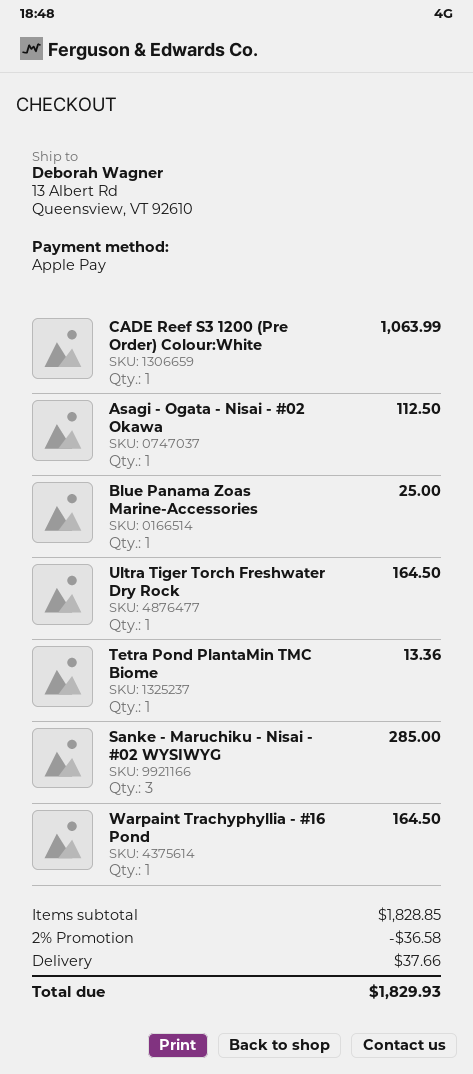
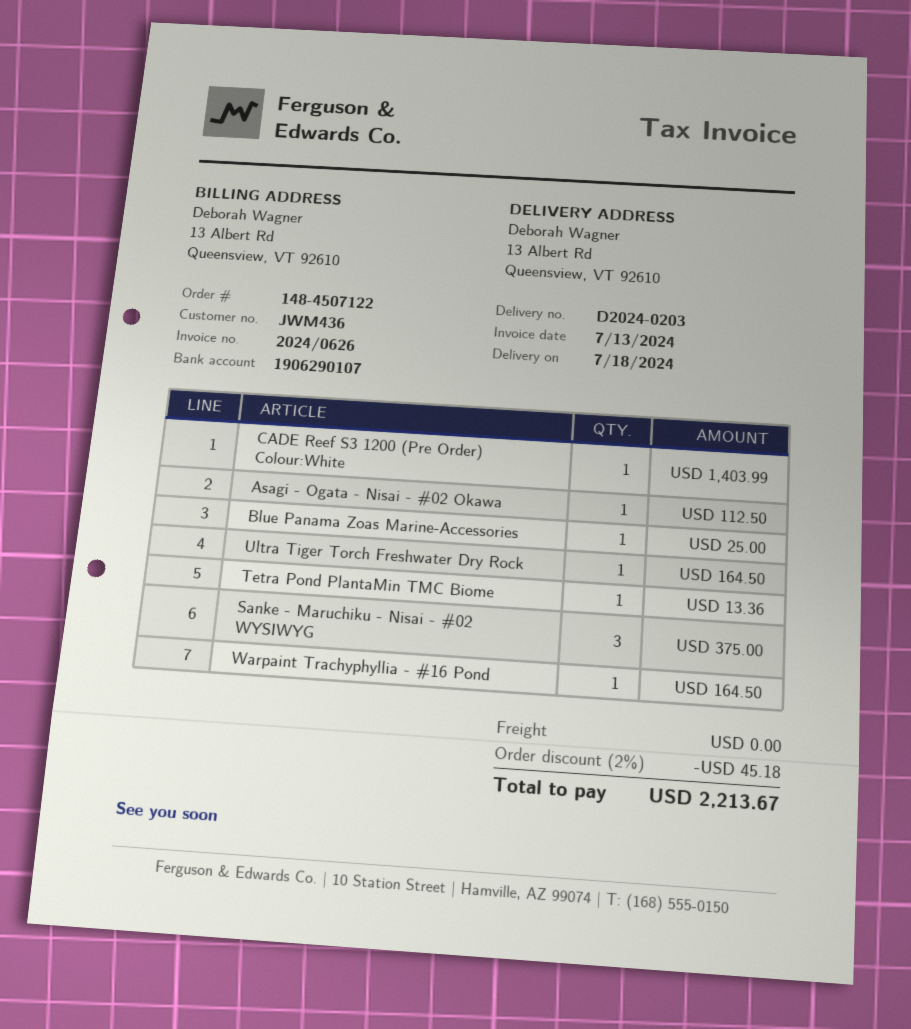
CADE Reef S3 1200 (Pre Order) Colour:White: 1 for 1063.99 -> 1 for 1403.99
Sanke - Maruchiku - Nisai - #02 WYSIWYG: 3 for 285.00 -> 3 for 375.00
discount: 2% = 36.58 -> 2% = 45.18
shipping: 37.66 -> 0.00
total: 1829.93 -> 2213.67

